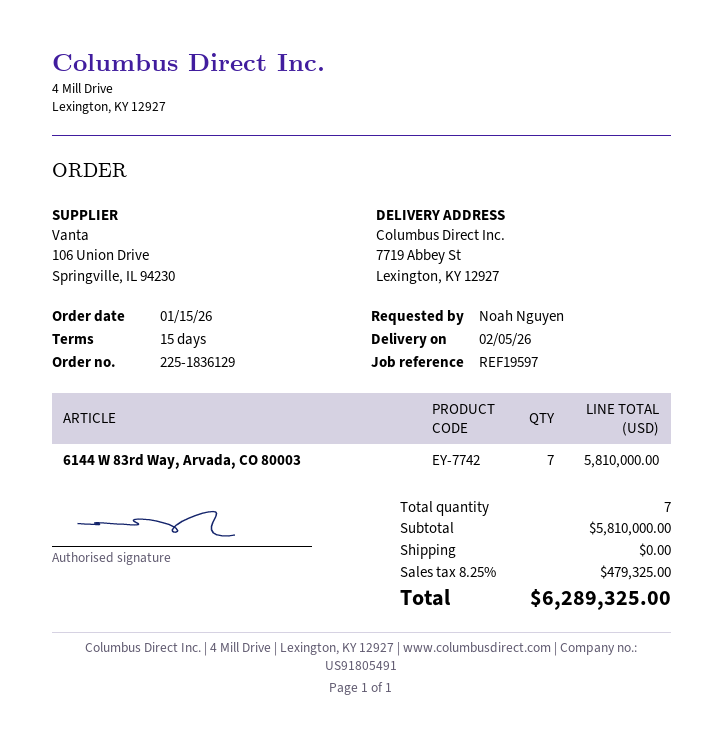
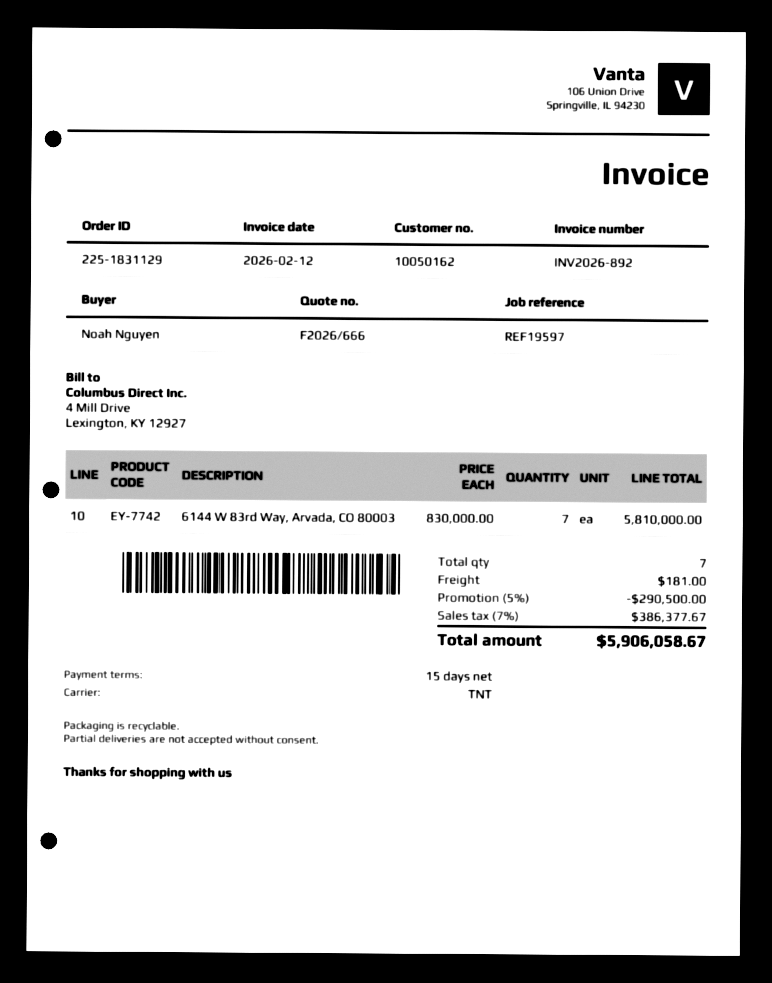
order number: 225-1836129 -> 225-1831129
discount: none -> 5% = 290500.00
shipping: 0.00 -> 181.00
tax: 8.25% = 479325.00 -> 7% = 386377.67
total: 6289325.00 -> 5906058.67

